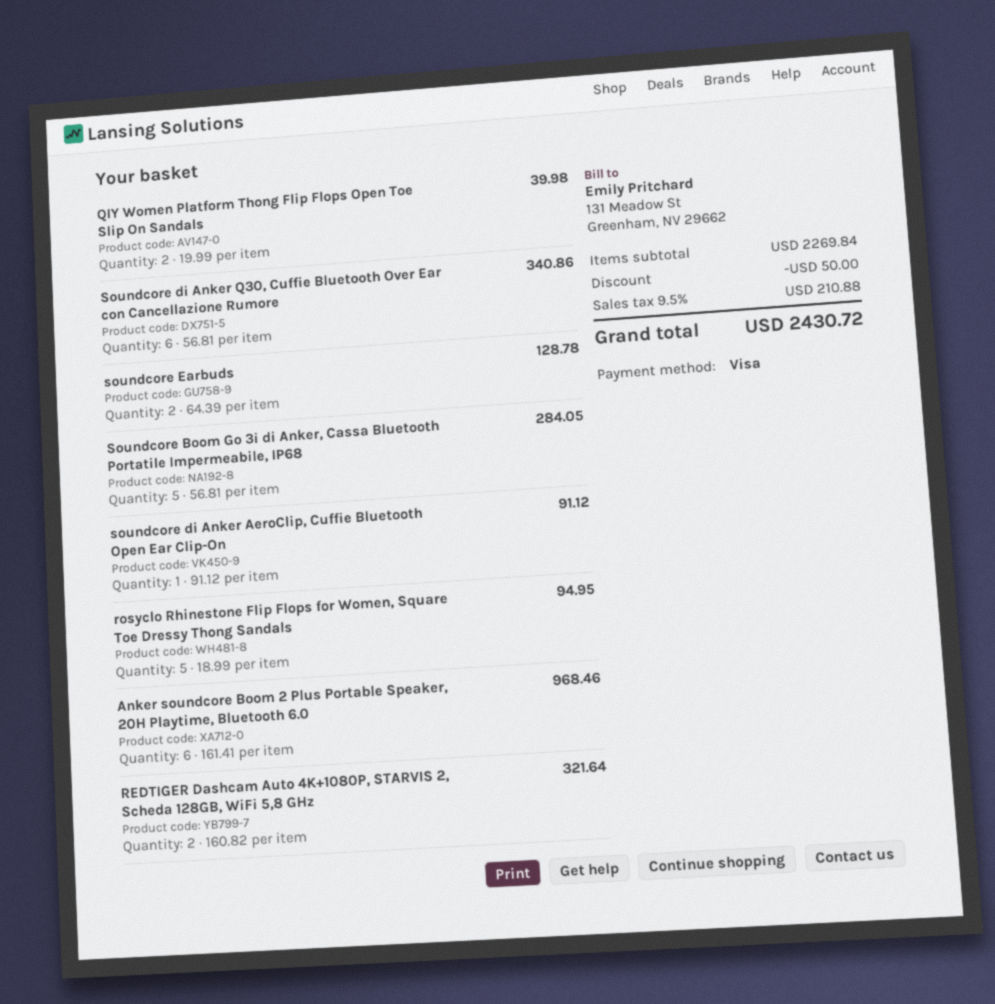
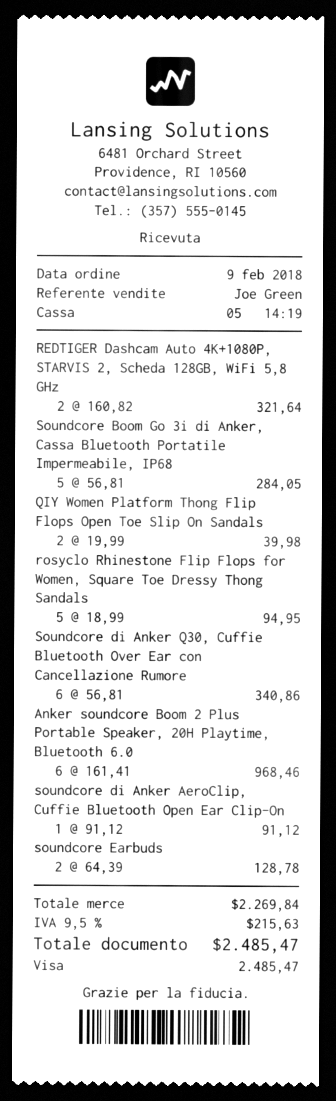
discount: 50.00 -> none
tax: 9.5% = 210.88 -> 9.5% = 215.63
total: 2430.72 -> 2485.47

